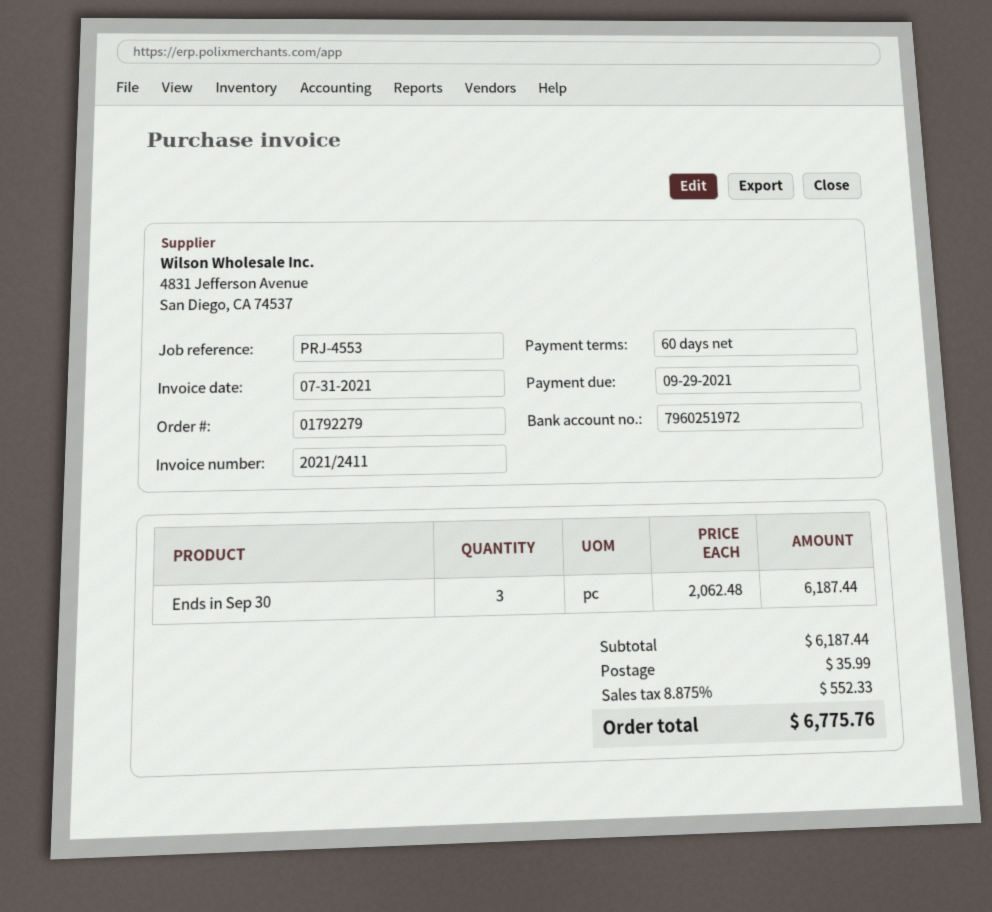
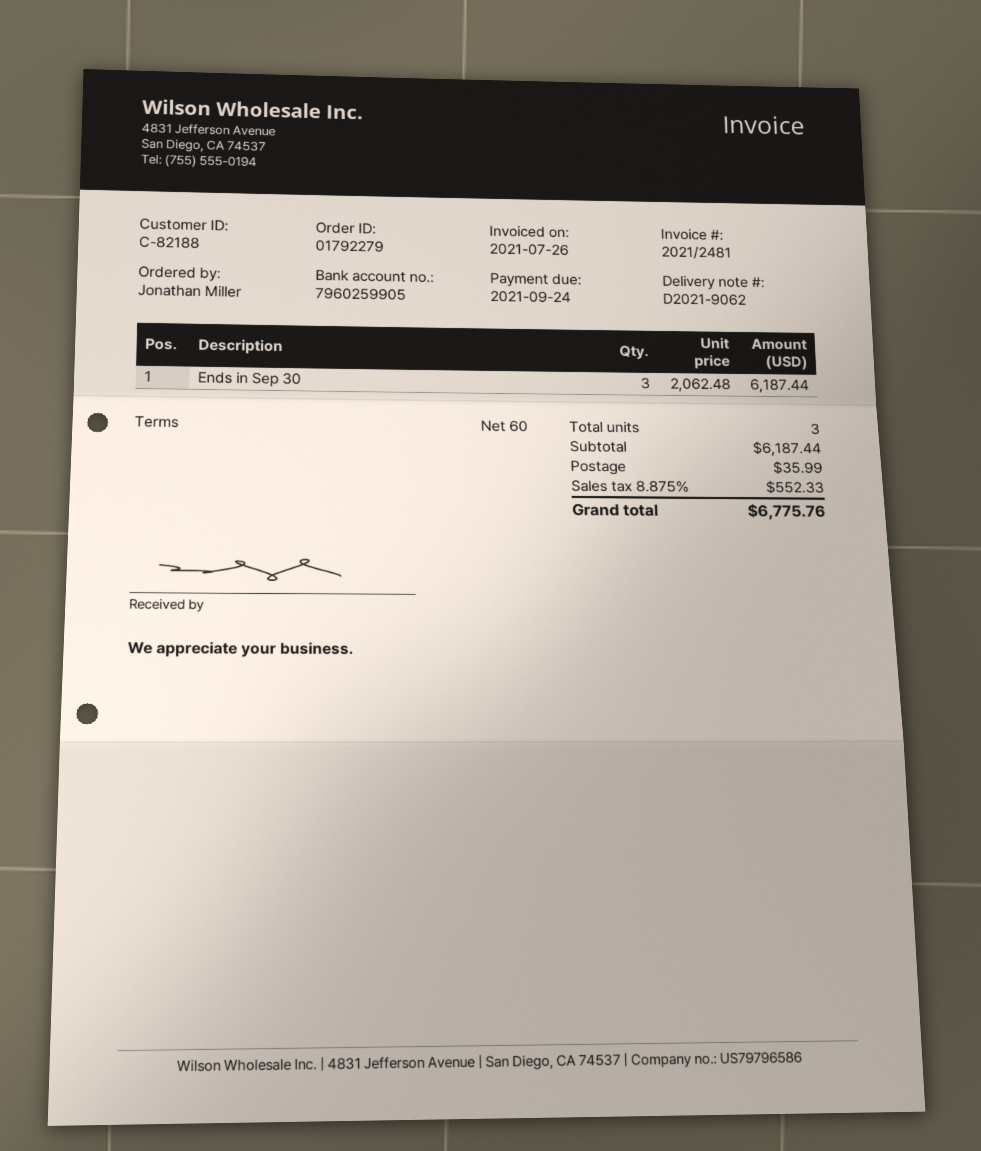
invoice number: 2021/2411 -> 2021/2481
invoice date: 2021-07-31 -> 2021-07-26
due date: 2021-09-29 -> 2021-09-24
bank account: 7960251972 -> 7960259905

